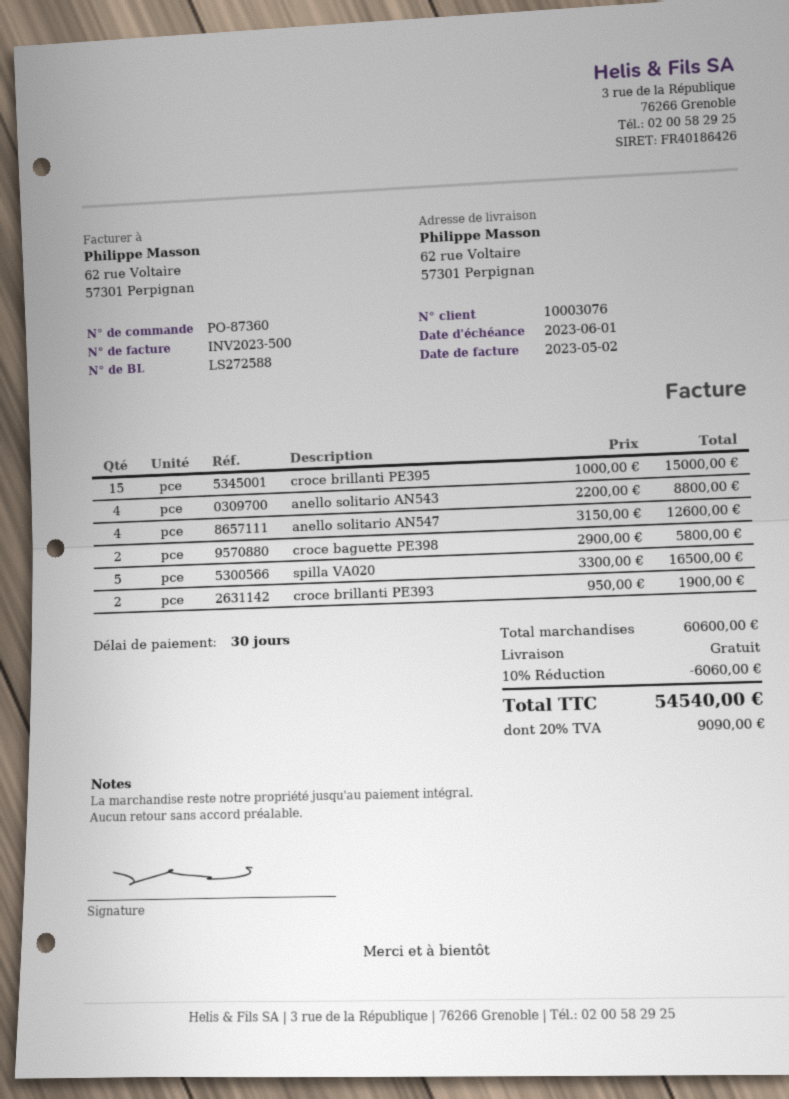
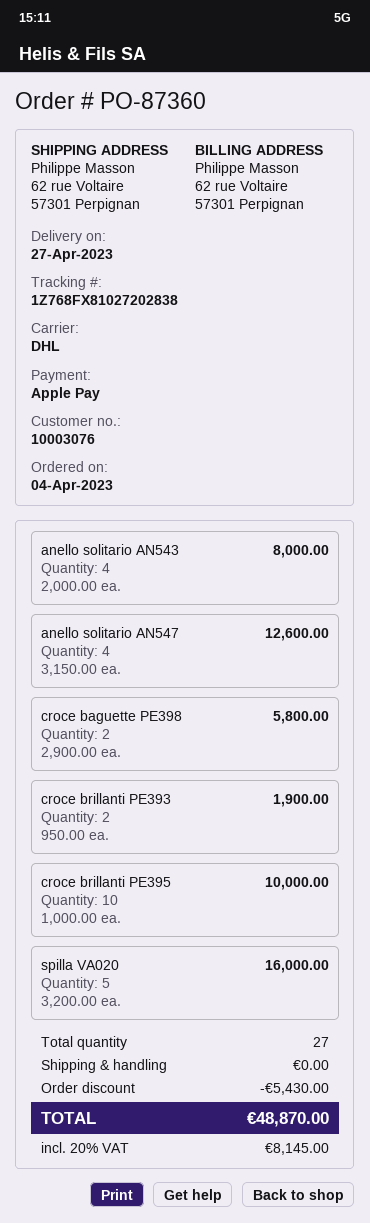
croce brillanti PE395: 15 x 1000.00 = 15000.00 -> 10 x 1000.00 = 10000.00
anello solitario AN543: 4 x 2200.00 = 8800.00 -> 4 x 2000.00 = 8000.00
spilla VA020: 5 x 3300.00 = 16500.00 -> 5 x 3200.00 = 16000.00
discount: 6060.00 -> 5430.00
tax: 20% = 9090.00 -> 20% = 8145.00
total: 54540.00 -> 48870.00

